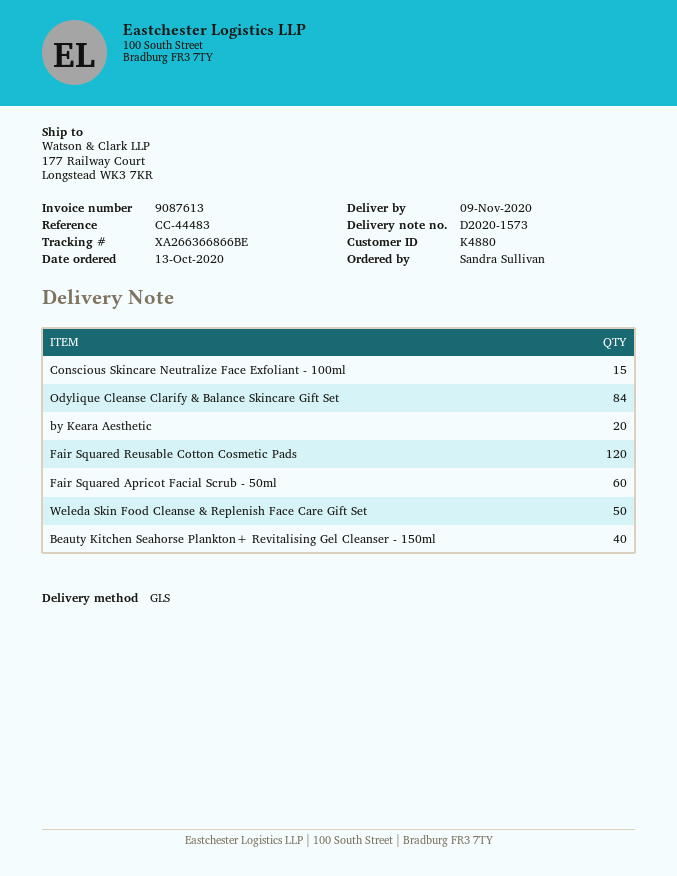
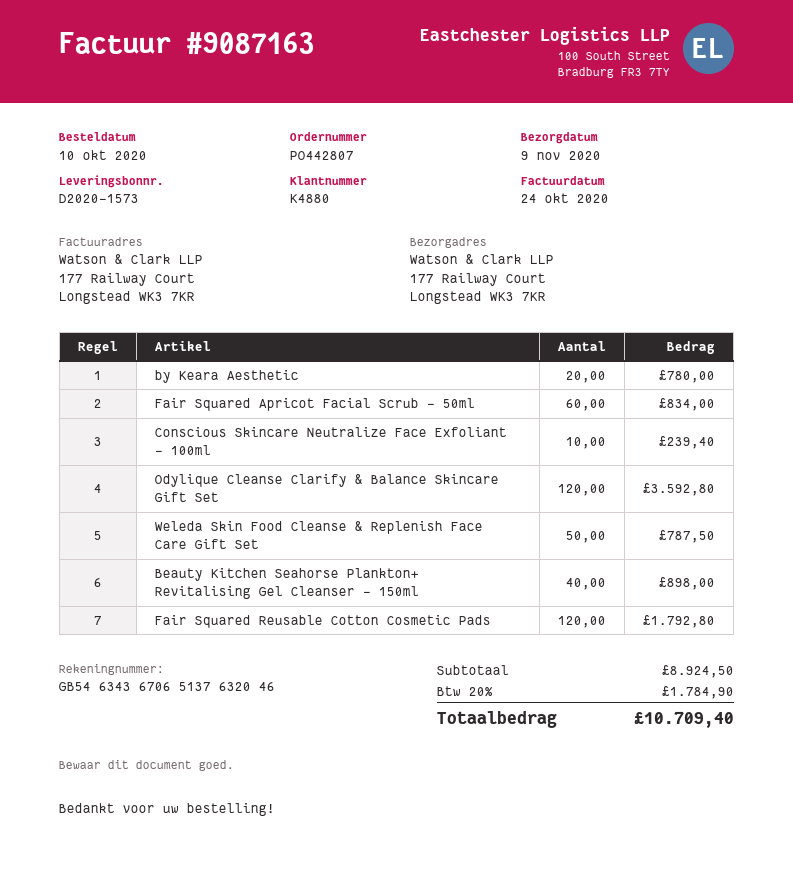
order date: 2020-10-13 -> 2020-10-10
invoice number: 9087613 -> 9087163
Conscious Skincare Neutralize Face Exfoliant - 100ml: 15 -> 10
Odylique Cleanse Clarify & Balance Skincare Gift Set: 84 -> 120

